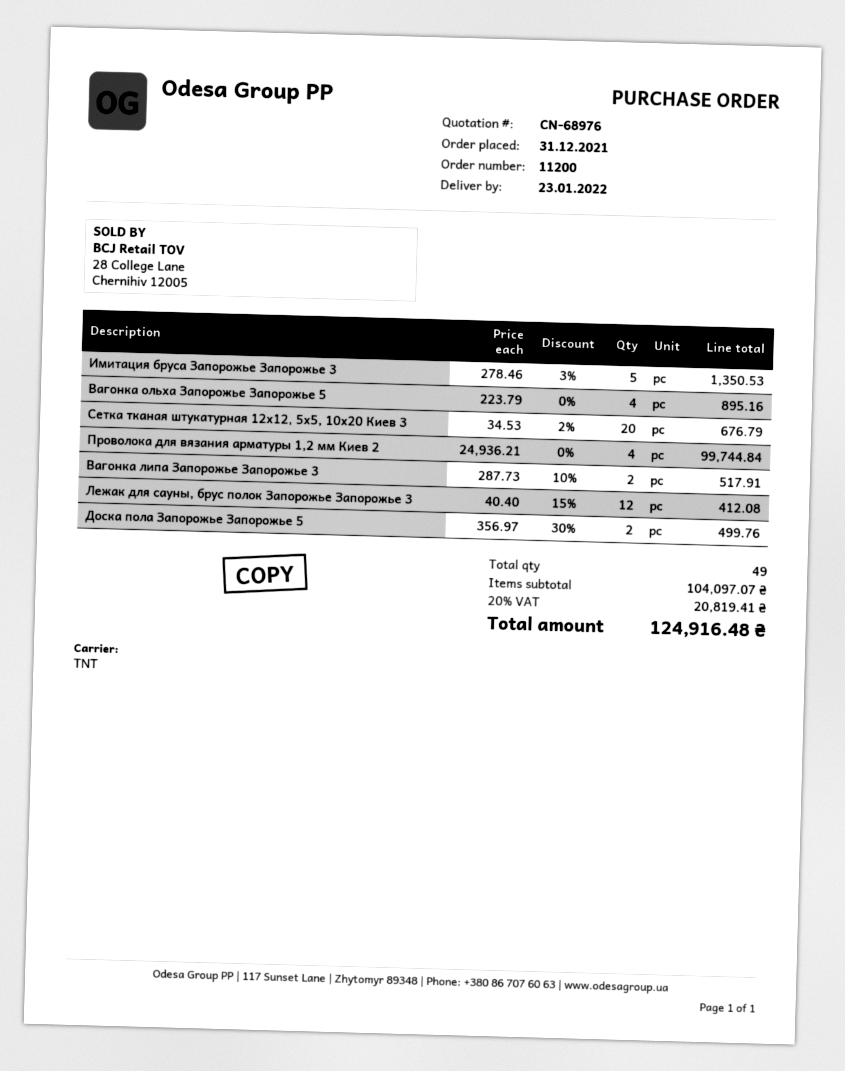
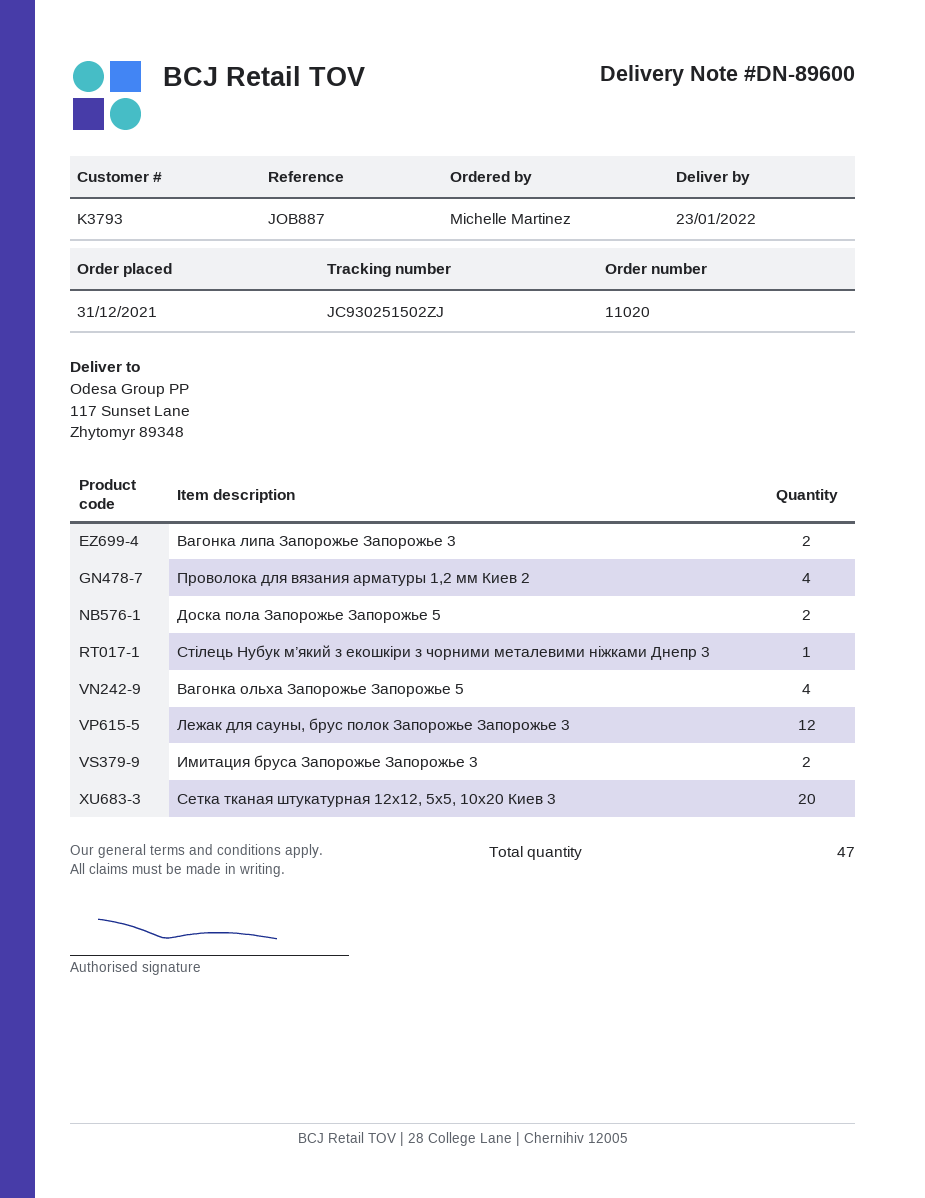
order number: 11200 -> 11020
Имитация бруса Запорожье Запорожье 3: 5 -> 2
Стілець Нубук м’який з екошкіри з чорними металевими ніжками Днепр 3: none -> 1
total quantity: 49 -> 47

